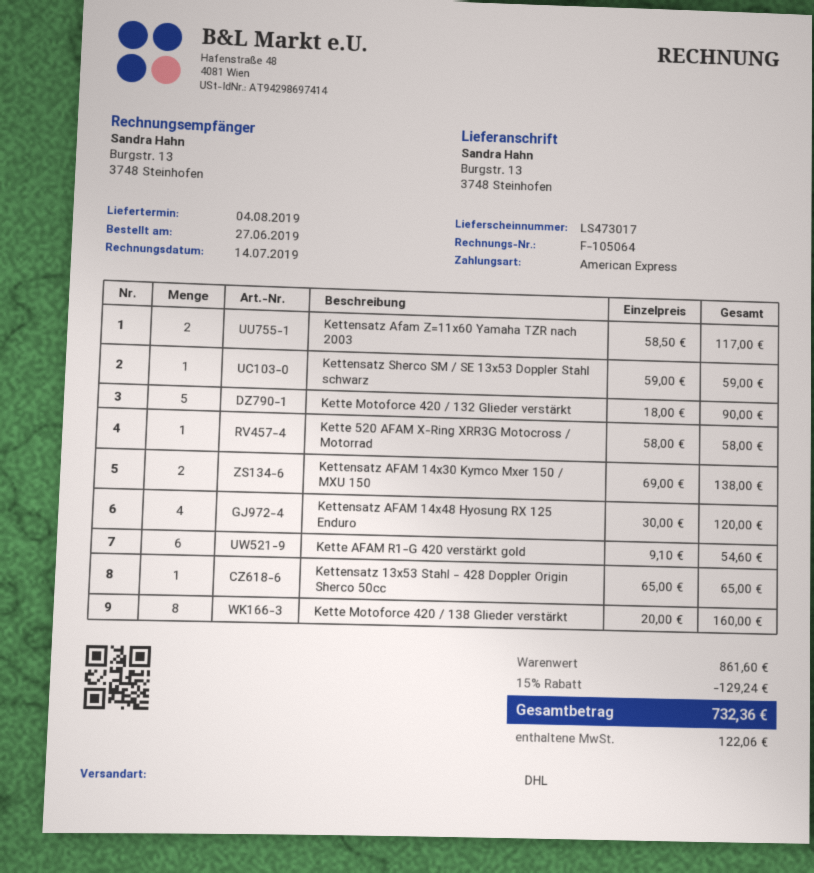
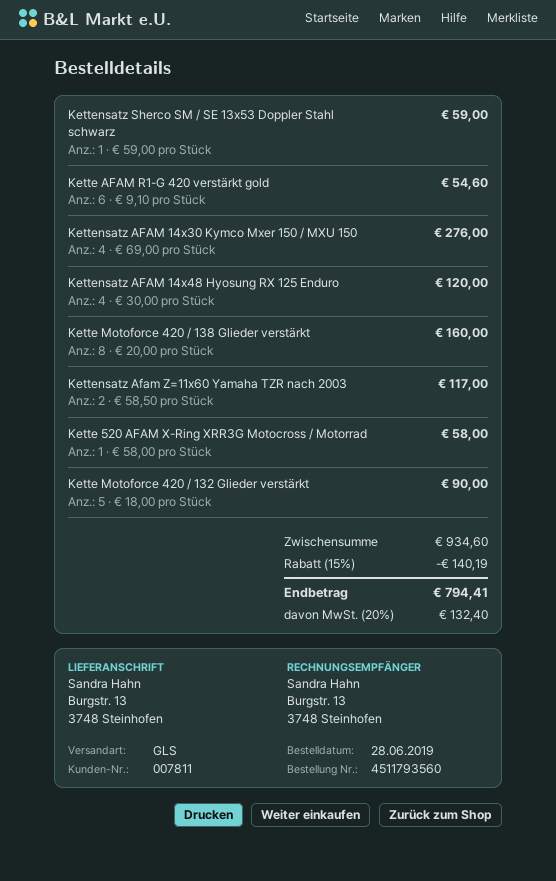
order date: 2019-06-27 -> 2019-06-28
shipping method: DHL -> GLS
Kettensatz AFAM 14x30 Kymco Mxer 150 / MXU 150: 2 x 69.00 = 138.00 -> 4 x 69.00 = 276.00
Kettensatz 13x53 Stahl - 428 Doppler Origin Sherco 50cc: 1 x 65.00 = 65.00 -> none
subtotal: 861.60 -> 934.60
discount: 15% = 129.24 -> 15% = 140.19
tax: 122.06 -> 132.40
total: 732.36 -> 794.41

